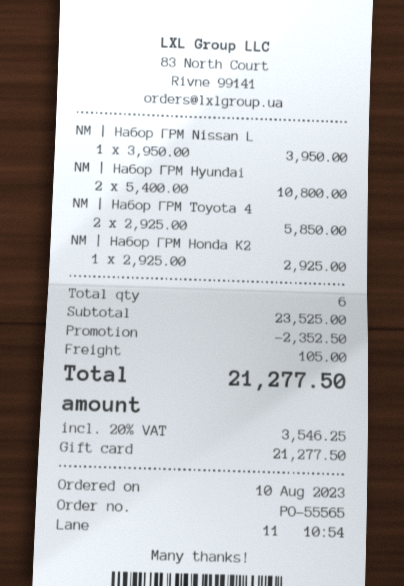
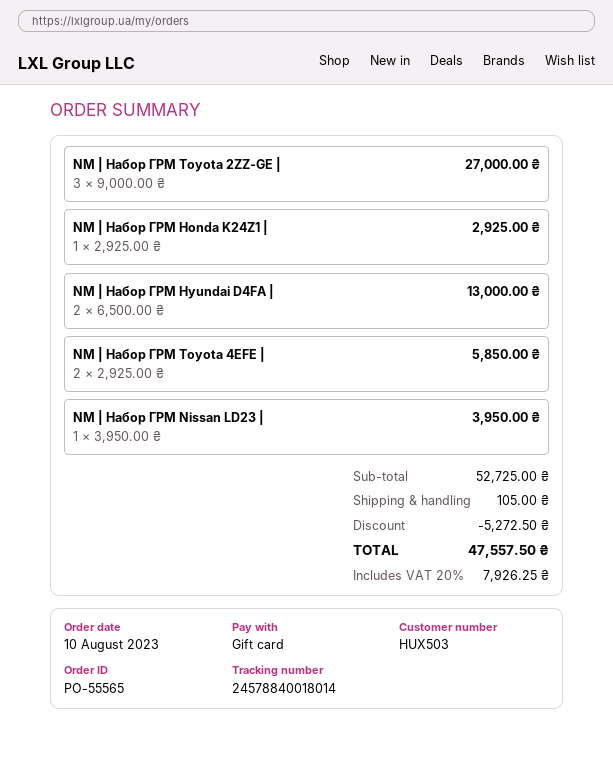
NM | Набор ГРМ Hyundai: 2 x 5400.00 = 10800.00 -> 2 x 6500.00 = 13000.00
NM | Набор ГРМ Toyota 2ZZ-GE |: none -> 3 x 9000.00 = 27000.00
subtotal: 23525.00 -> 52725.00
discount: 2352.50 -> 5272.50
tax: 20% = 3546.25 -> 20% = 7926.25
total: 21277.50 -> 47557.50

